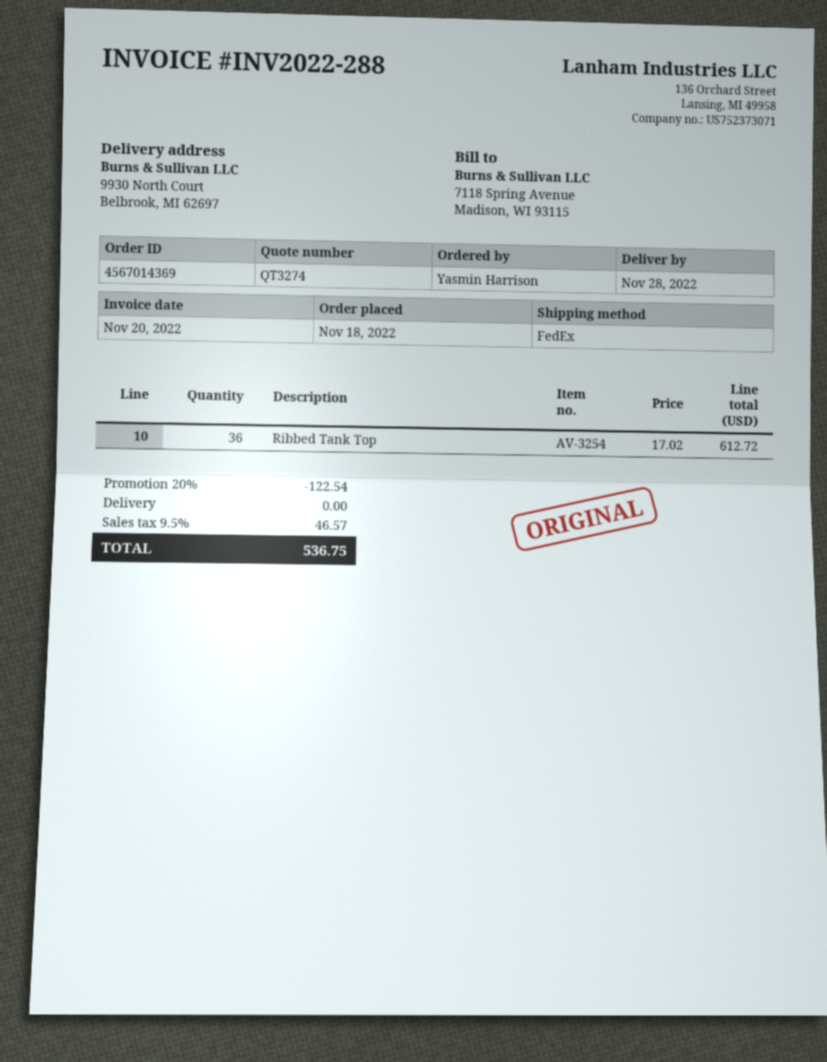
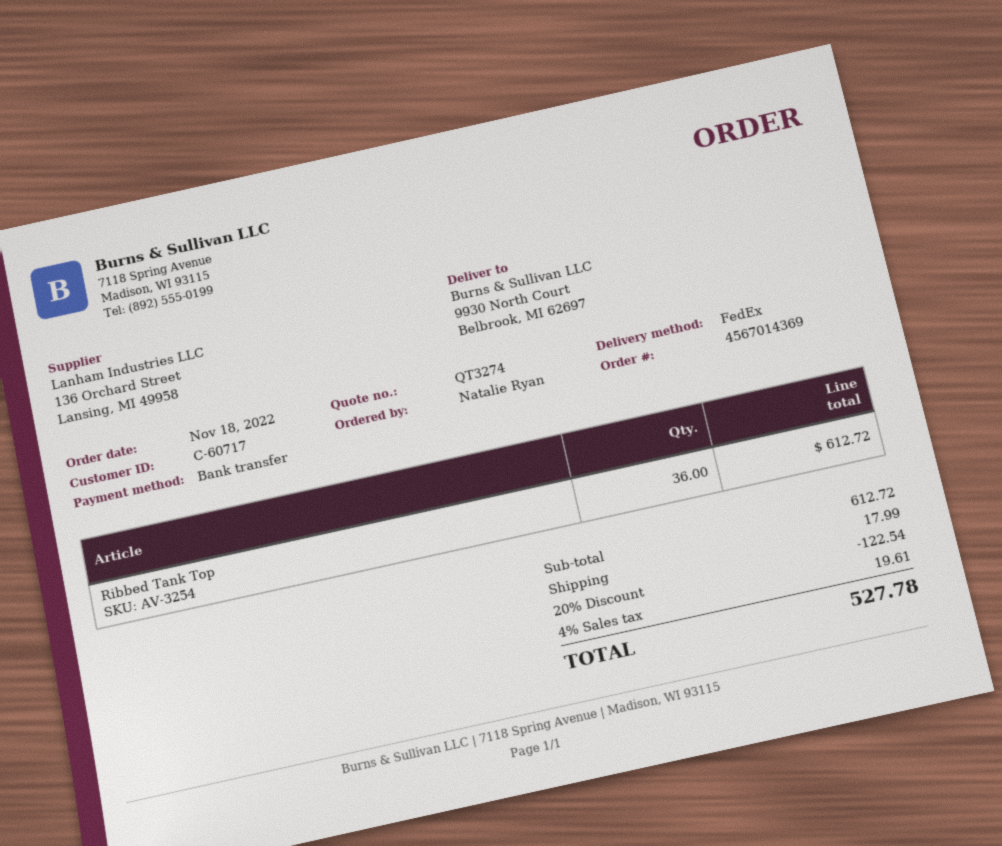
ordered by: Yasmin Harrison -> Natalie Ryan
shipping: 0.00 -> 17.99
tax: 9.5% = 46.57 -> 4% = 19.61
total: 536.75 -> 527.78

